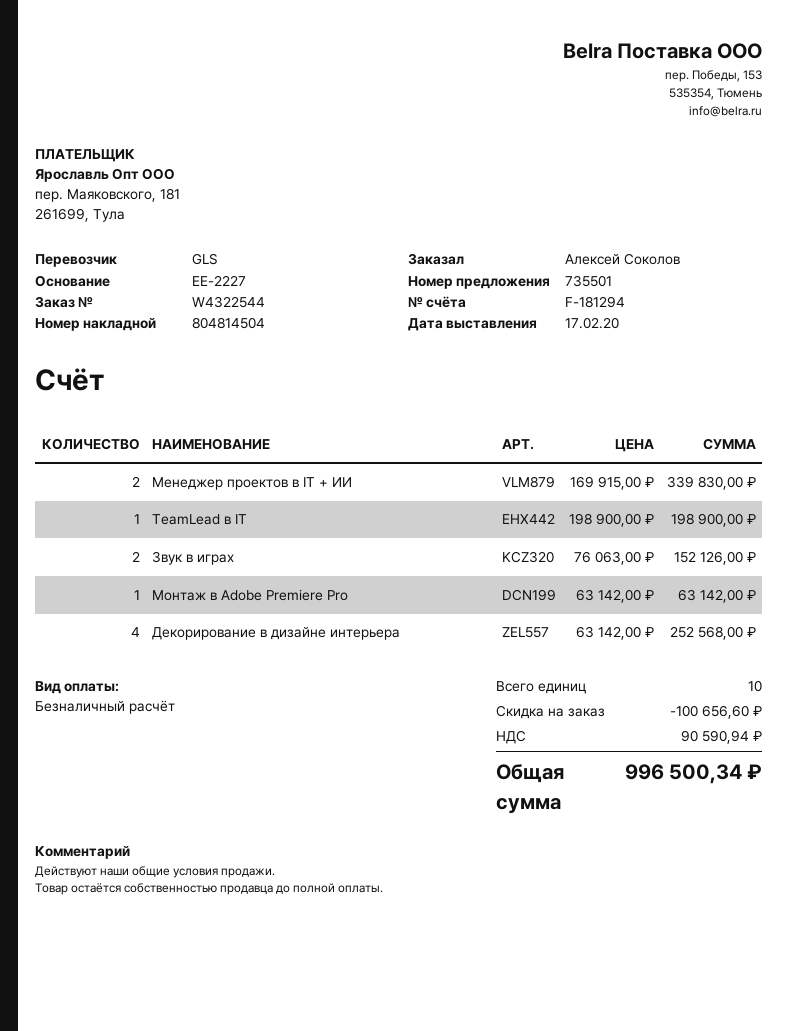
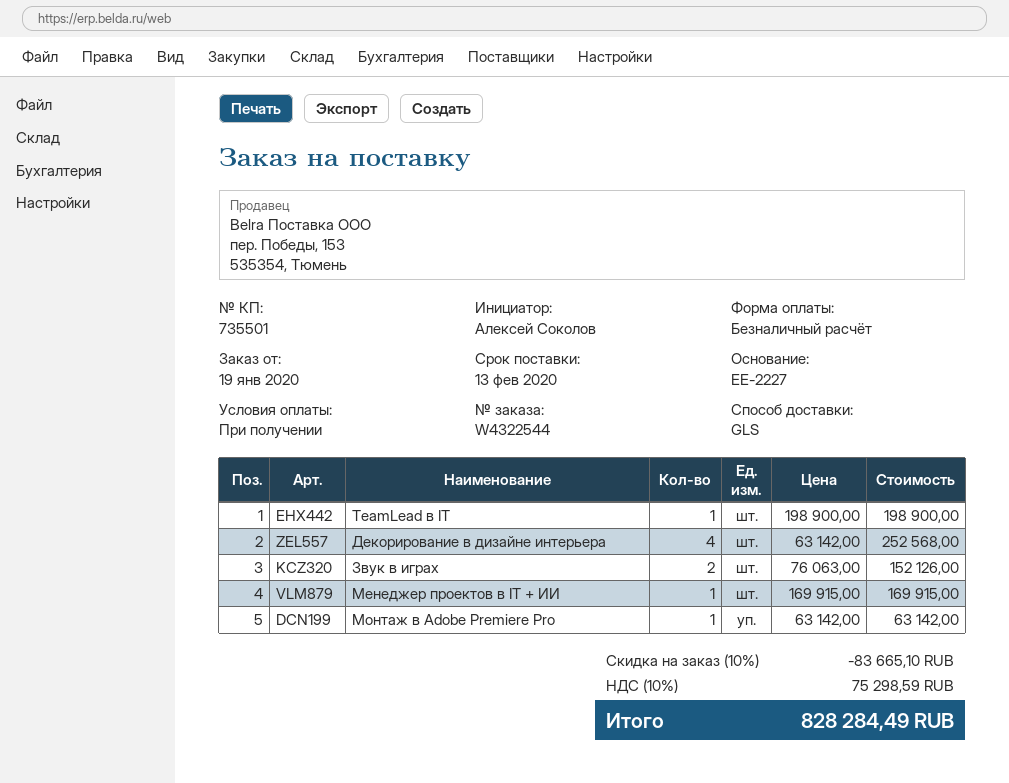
Менеджер проектов в IT + ИИ: 2 x 169915.00 = 339830.00 -> 1 x 169915.00 = 169915.00
discount: 100656.60 -> 83665.10
tax: 90590.94 -> 75298.59
total: 996500.34 -> 828284.49

